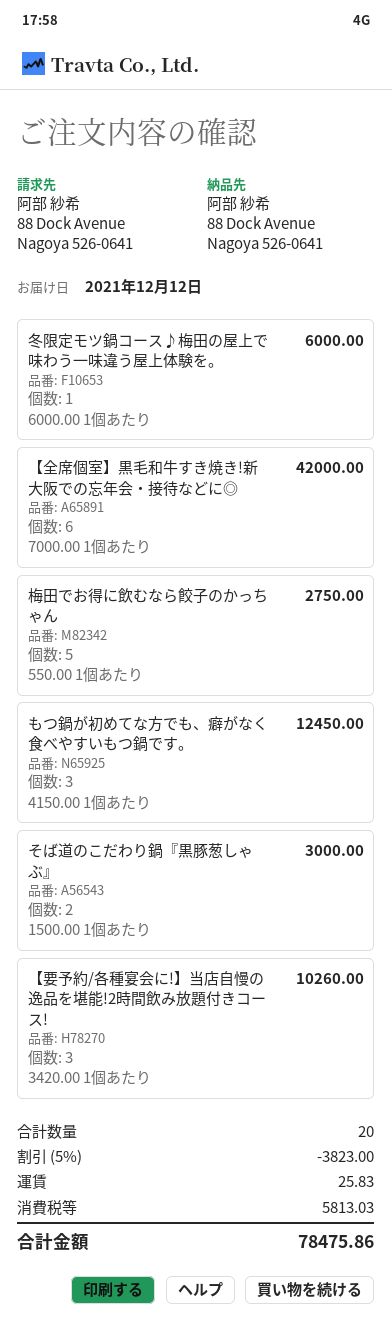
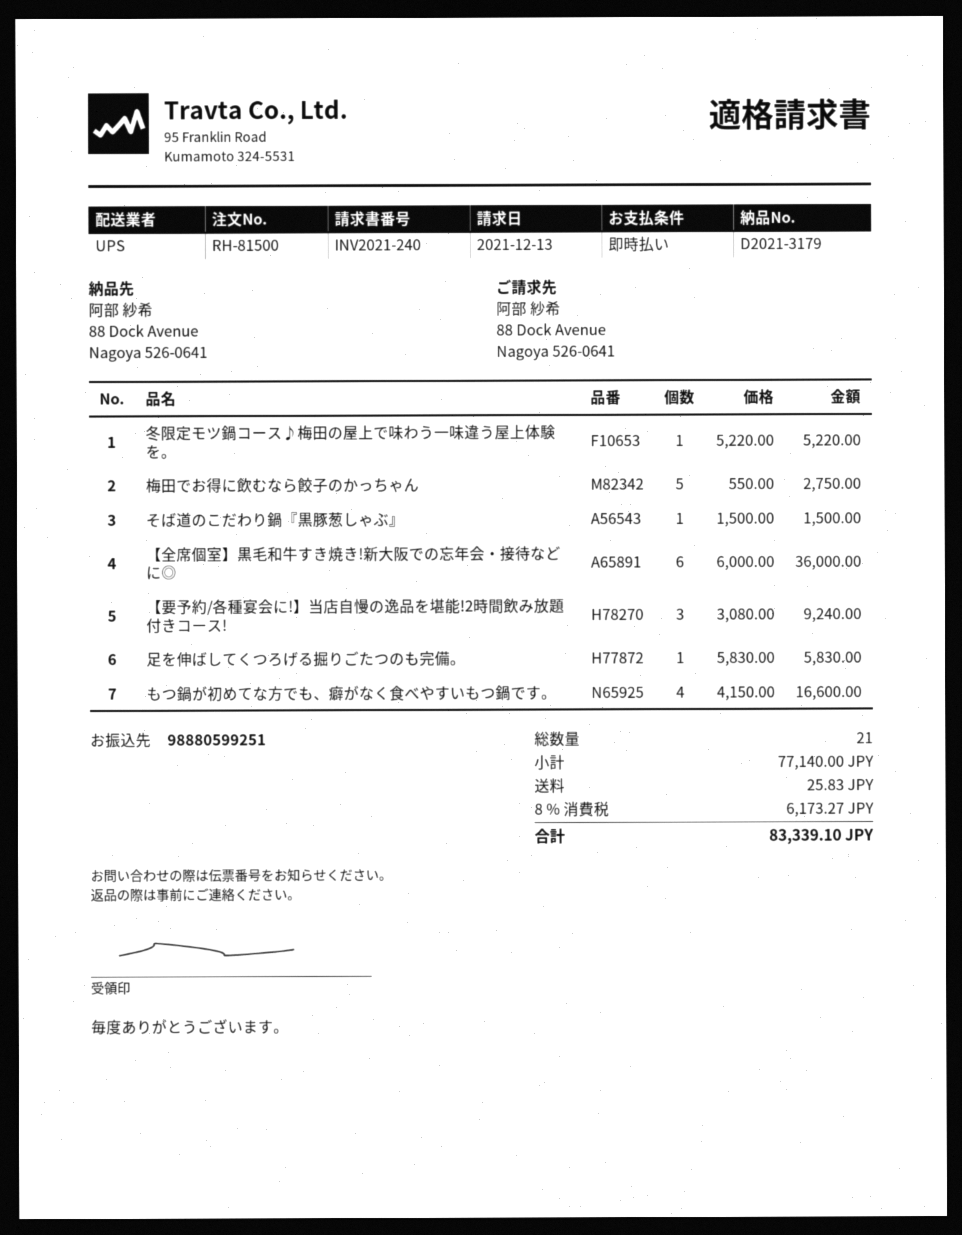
冬限定モツ鍋コース♪梅田の屋上で味わう一味違う屋上体験を。: 1 x 6000.00 = 6000.00 -> 1 x 5220.00 = 5220.00
【全席個室】黒毛和牛すき焼き!新大阪での忘年会・接待などに◎: 6 x 7000.00 = 42000.00 -> 6 x 6000.00 = 36000.00
もつ鍋が初めてな方でも、癖がなく食べやすいもつ鍋です。: 3 x 4150.00 = 12450.00 -> 4 x 4150.00 = 16600.00
そば道のこだわり鍋『黒豚葱しゃぶ』: 2 x 1500.00 = 3000.00 -> 1 x 1500.00 = 1500.00
【要予約/各種宴会に!】当店自慢の逸品を堪能!2時間飲み放題付きコース!: 3 x 3420.00 = 10260.00 -> 3 x 3080.00 = 9240.00
足を伸ばしてくつろげる掘りごたつのも完備。: none -> 1 x 5830.00 = 5830.00
total quantity: 20 -> 21
discount: 5% = 3823.00 -> none
tax: 5813.03 -> 6173.27
total: 78475.86 -> 83339.10

